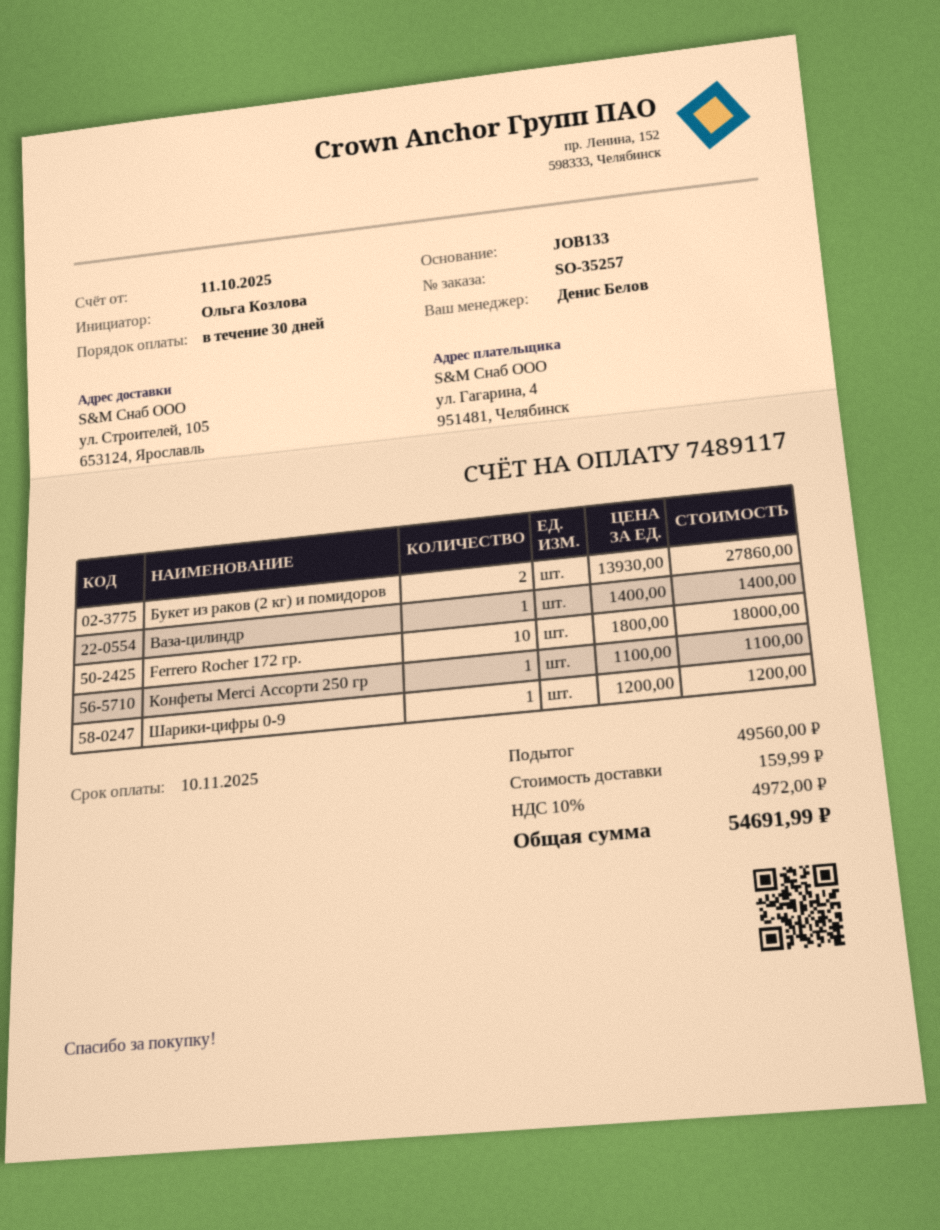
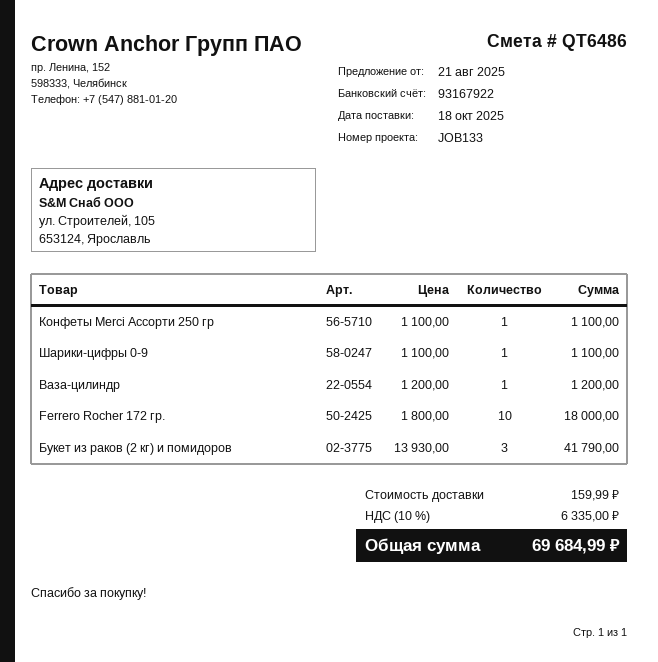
Букет из раков (2 кг) и помидоров: 2 x 13930.00 = 27860.00 -> 3 x 13930.00 = 41790.00
Ваза-цилиндр: 1 x 1400.00 = 1400.00 -> 1 x 1200.00 = 1200.00
Шарики-цифры 0-9: 1 x 1200.00 = 1200.00 -> 1 x 1100.00 = 1100.00
tax: 10% = 4972.00 -> 10% = 6335.00
total: 54691.99 -> 69684.99

